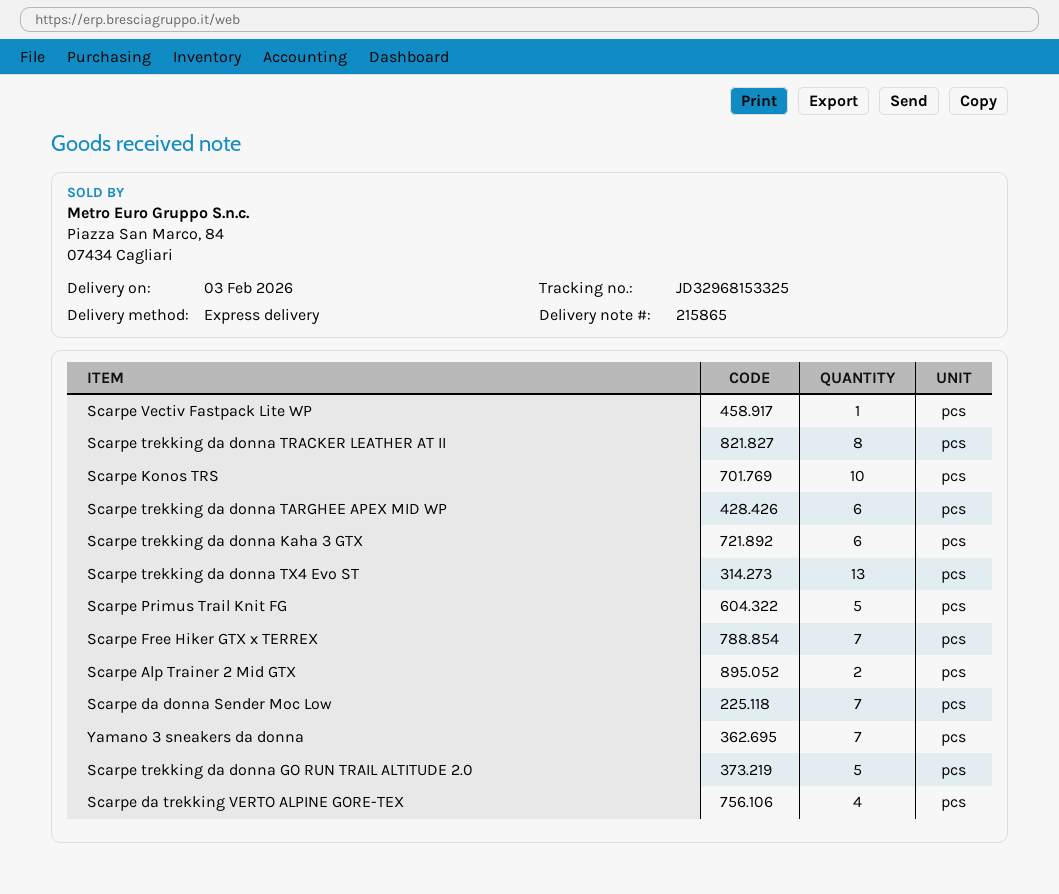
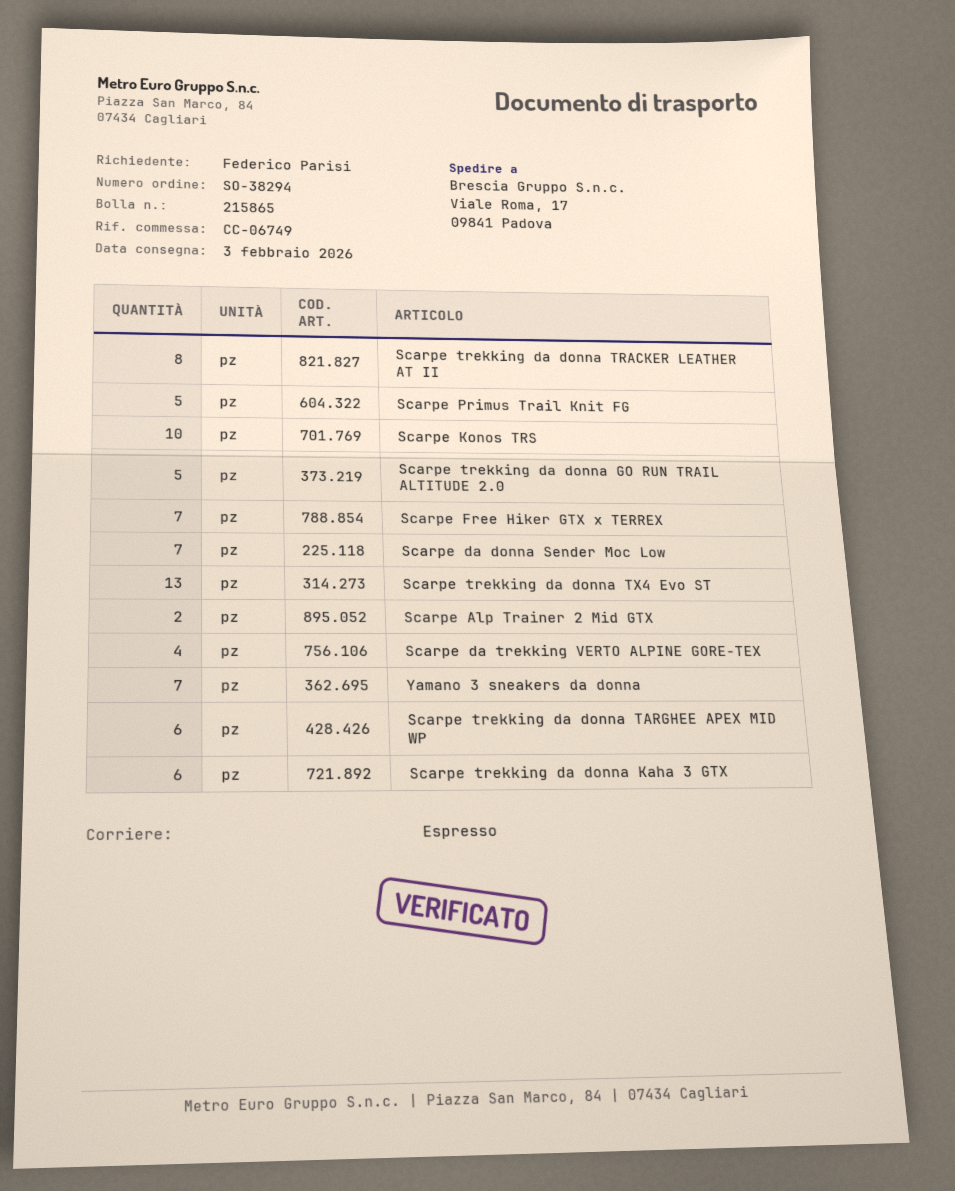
Scarpe Vectiv Fastpack Lite WP: 1 -> none

